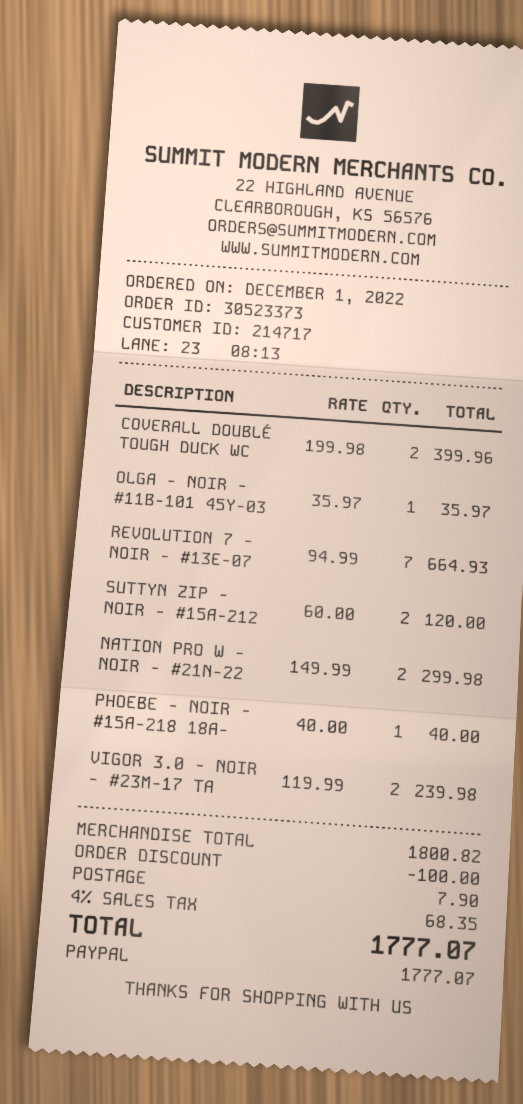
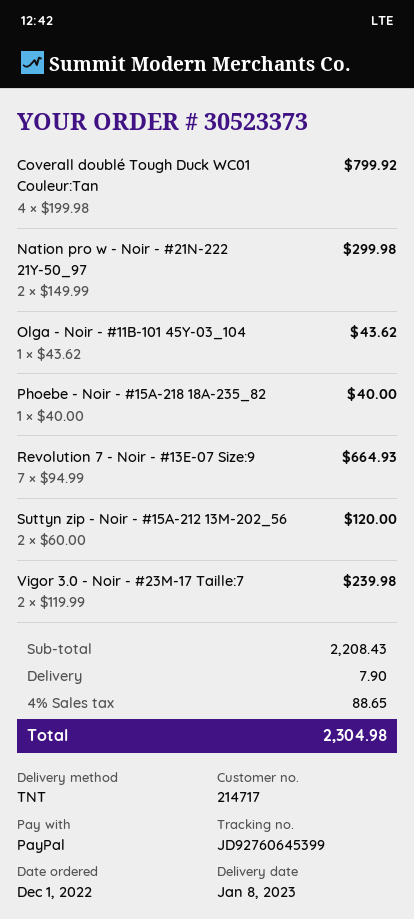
COVERALL DOUBLÉ TOUGH DUCK WC: 2 x 199.98 = 399.96 -> 4 x 199.98 = 799.92
OLGA - NOIR - #11B-101 45Y-03: 1 x 35.97 = 35.97 -> 1 x 43.62 = 43.62
subtotal: 1800.82 -> 2208.43
discount: 100.00 -> none
tax: 4% = 68.35 -> 4% = 88.65
total: 1777.07 -> 2304.98

